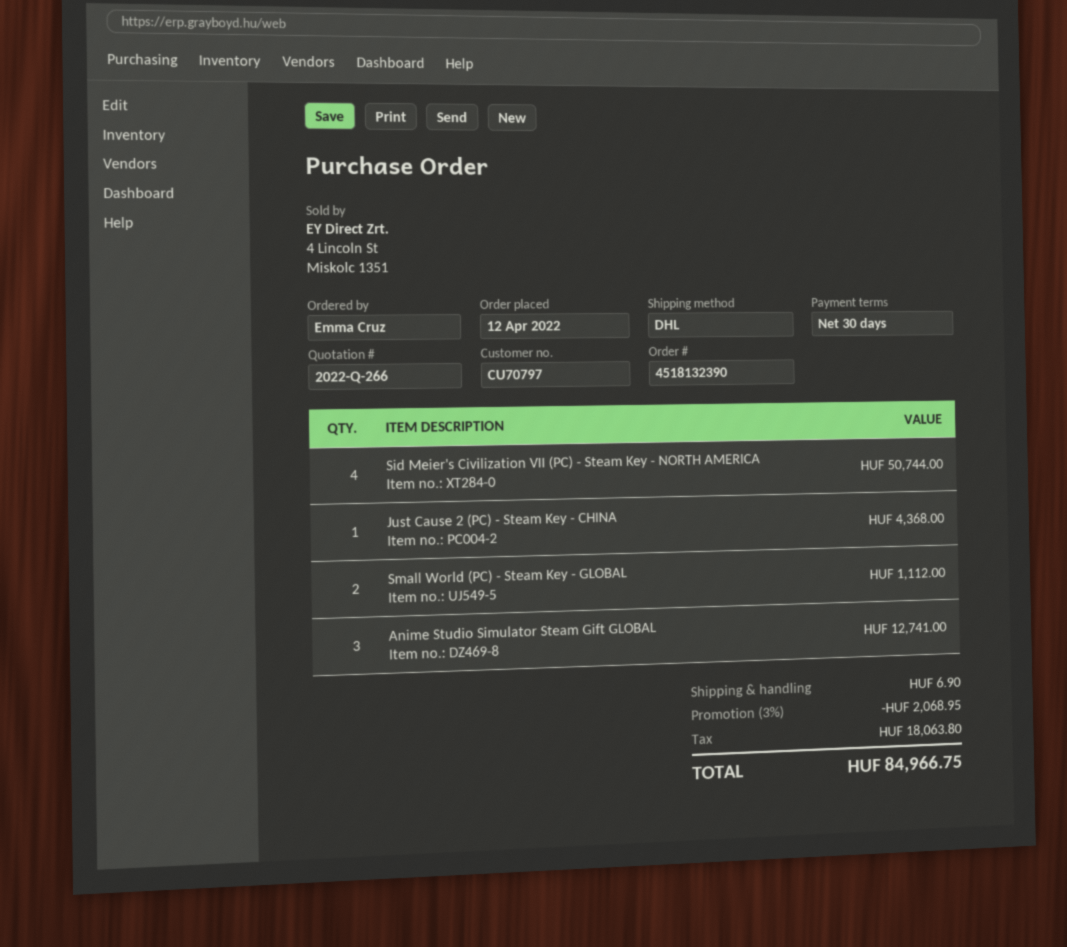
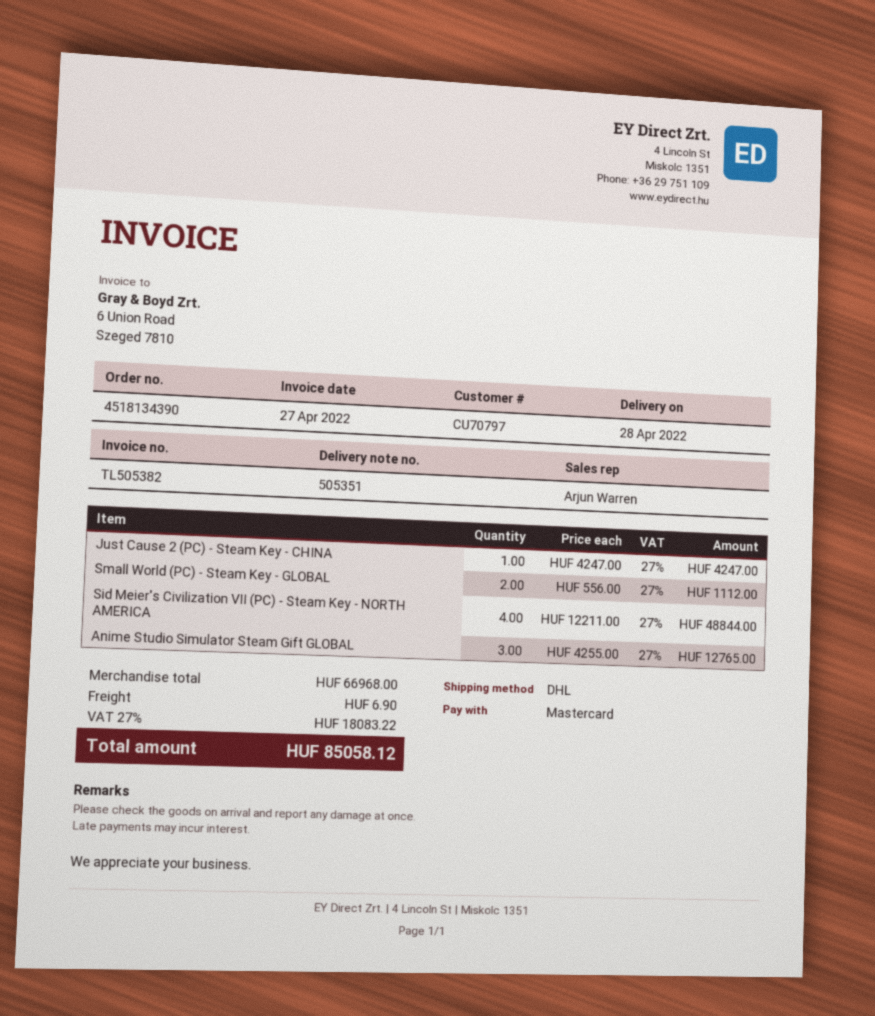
order number: 4518132390 -> 4518134390
Sid Meier's Civilization VII (PC) - Steam Key - NORTH AMERICA: 4 for 50744.00 -> 4 for 48844.00
Just Cause 2 (PC) - Steam Key - CHINA: 1 for 4368.00 -> 1 for 4247.00
Anime Studio Simulator Steam Gift GLOBAL: 3 for 12741.00 -> 3 for 12765.00
discount: 3% = 2068.95 -> none
tax: 18063.80 -> 18083.22
total: 84966.75 -> 85058.12

